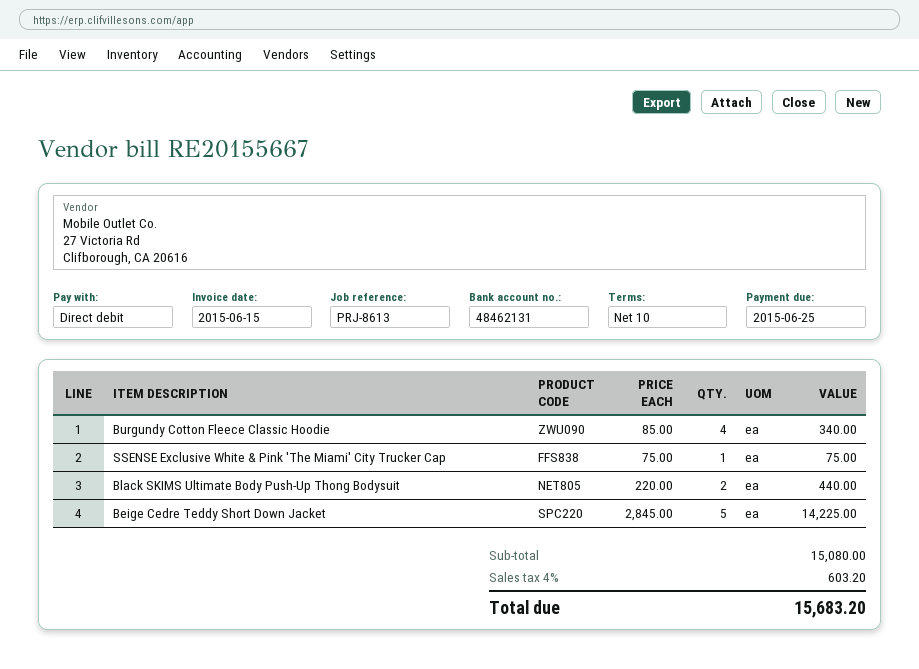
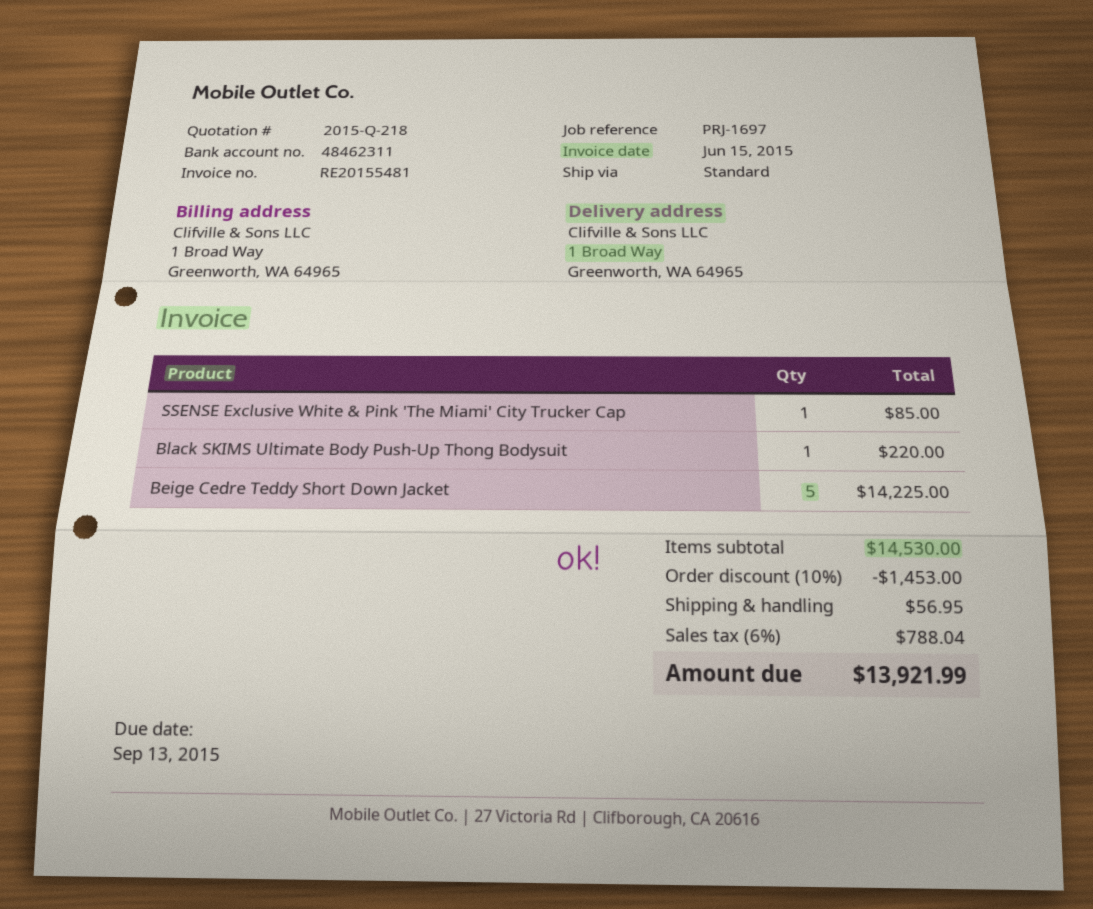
invoice number: RE20155667 -> RE20155481
due date: 2015-06-25 -> 2015-09-13
reference: PRJ-8613 -> PRJ-1697
bank account: 48462131 -> 48462311
Burgundy Cotton Fleece Classic Hoodie: 4 for 340.00 -> none
SSENSE Exclusive White & Pink 'The Miami' City Trucker Cap: 1 for 75.00 -> 1 for 85.00
Black SKIMS Ultimate Body Push-Up Thong Bodysuit: 2 for 440.00 -> 1 for 220.00
subtotal: 15080.00 -> 14530.00
discount: none -> 10% = 1453.00
shipping: none -> 56.95
tax: 4% = 603.20 -> 6% = 788.04
total: 15683.20 -> 13921.99

